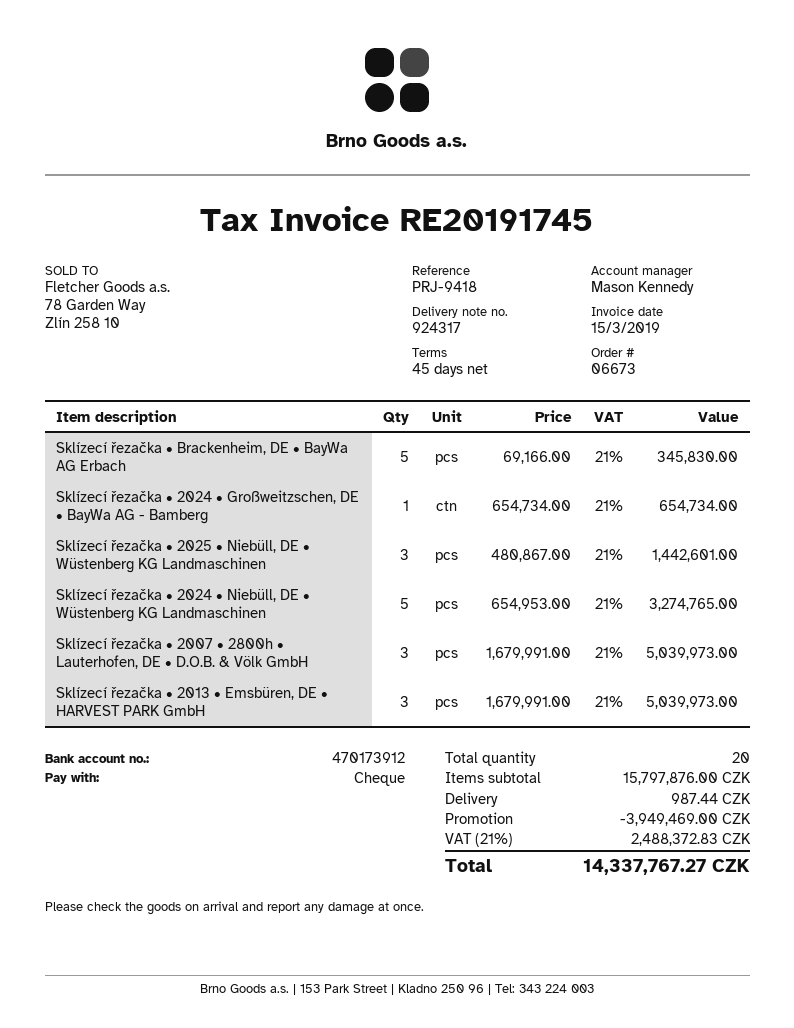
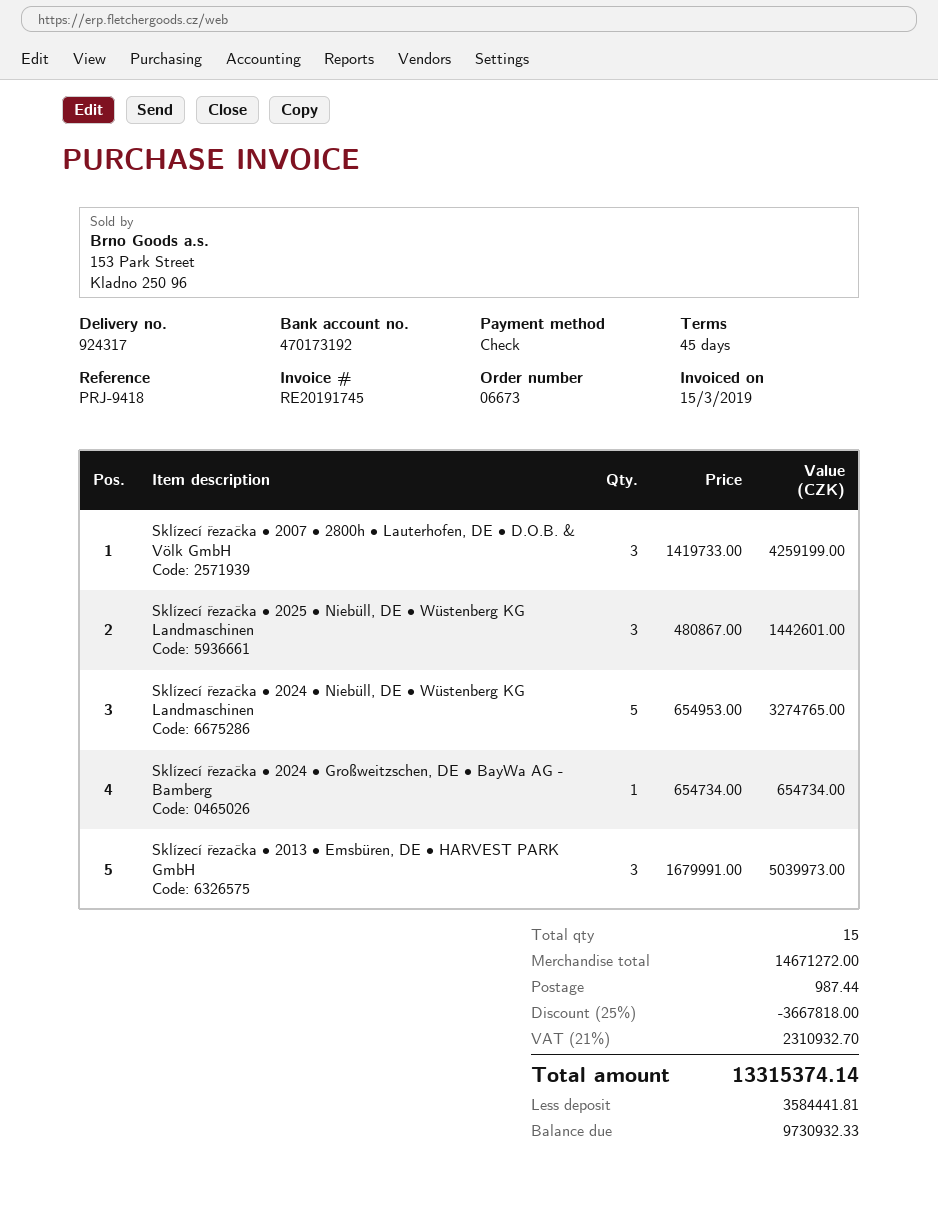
bank account: 470173912 -> 470173192
Sklízecí řezačka • Brackenheim, DE • BayWa AG Erbach: 5 x 69166.00 = 345830.00 -> none
Sklízecí řezačka • 2007 • 2800h • Lauterhofen, DE • D.O.B. & Völk GmbH: 3 x 1679991.00 = 5039973.00 -> 3 x 1419733.00 = 4259199.00
total quantity: 20 -> 15
subtotal: 15797876.00 -> 14671272.00
discount: 3949469.00 -> 3667818.00
tax: 21% = 2488372.83 -> 21% = 2310932.70
total: 14337767.27 -> 13315374.14

